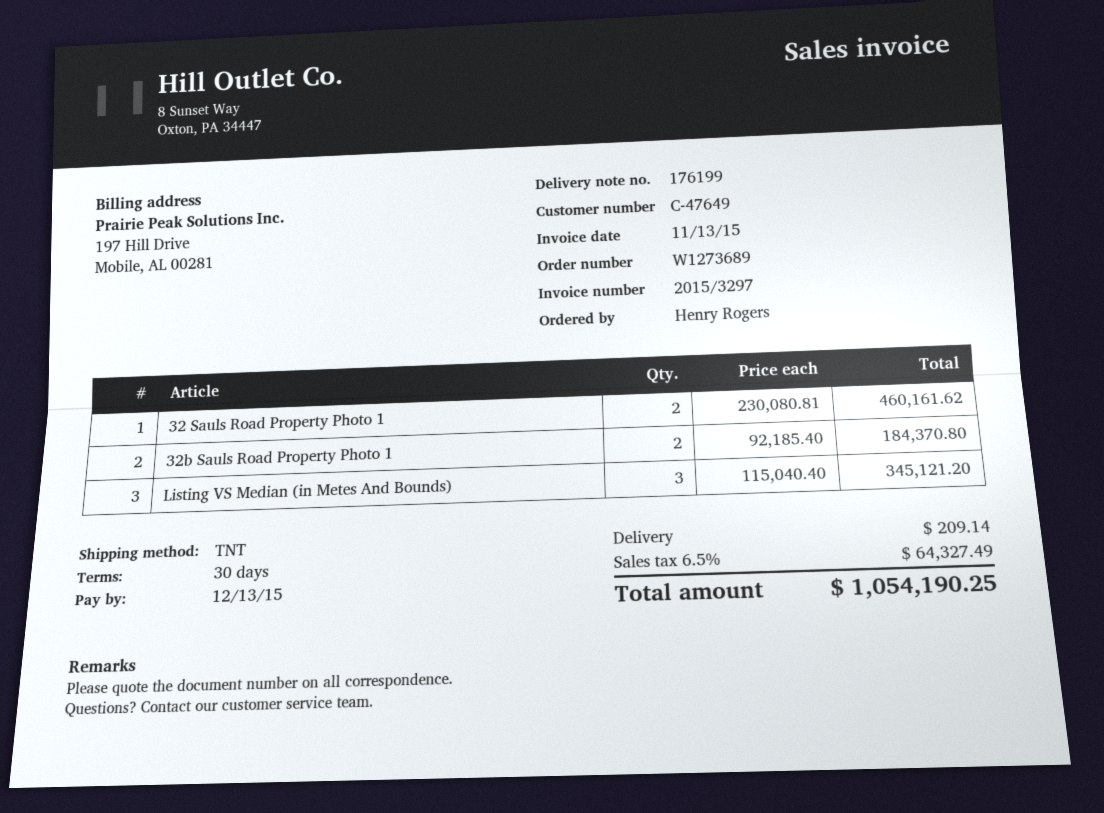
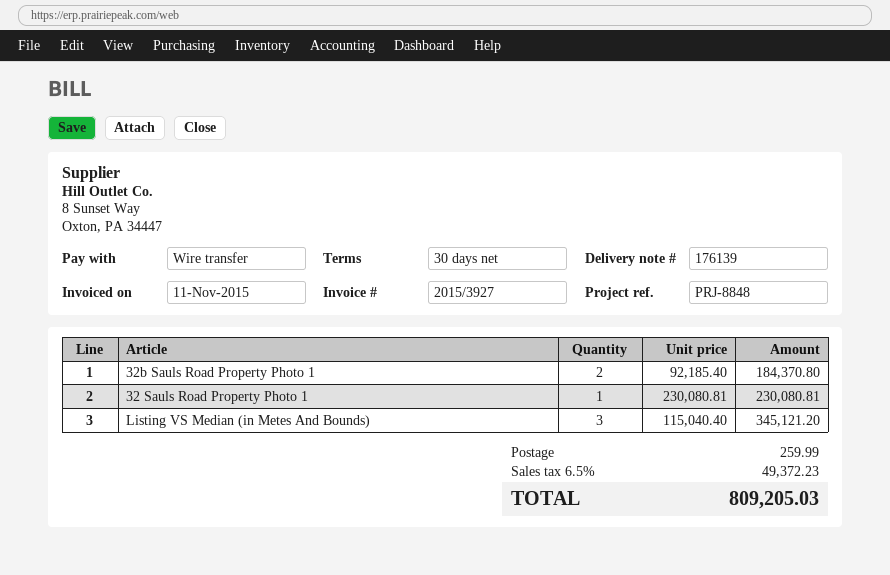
delivery note number: 176199 -> 176139
invoice number: 2015/3297 -> 2015/3927
invoice date: 2015-11-13 -> 2015-11-11
32 Sauls Road Property Photo 1: 2 x 230080.81 = 460161.62 -> 1 x 230080.81 = 230080.81
shipping: 209.14 -> 259.99
tax: 6.5% = 64327.49 -> 6.5% = 49372.23
total: 1054190.25 -> 809205.03

